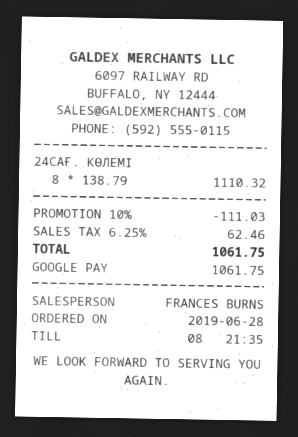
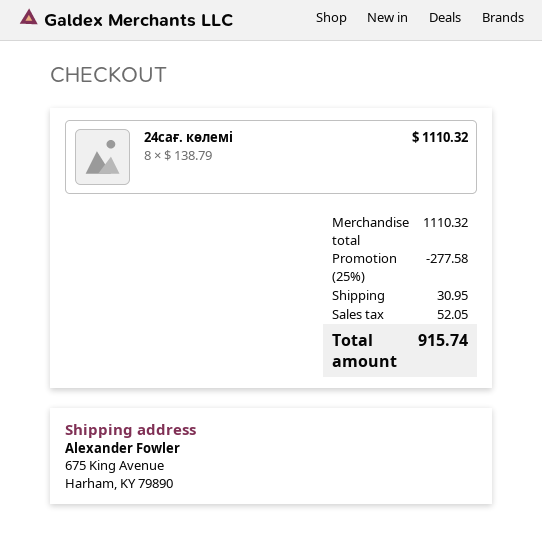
discount: 10% = 111.03 -> 25% = 277.58
shipping: none -> 30.95
tax: 62.46 -> 52.05
total: 1061.75 -> 915.74

